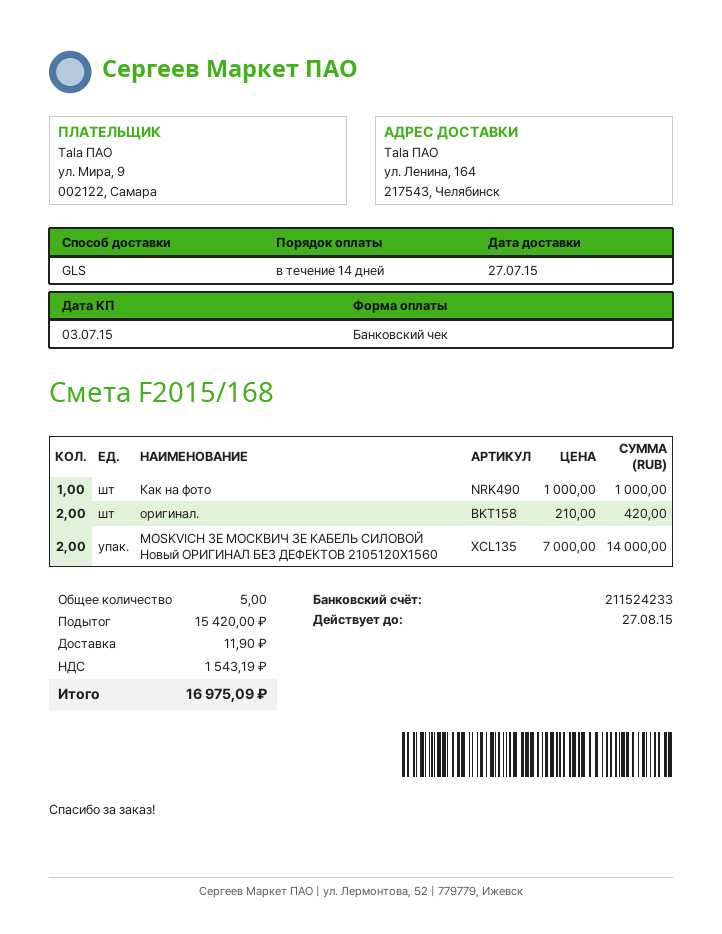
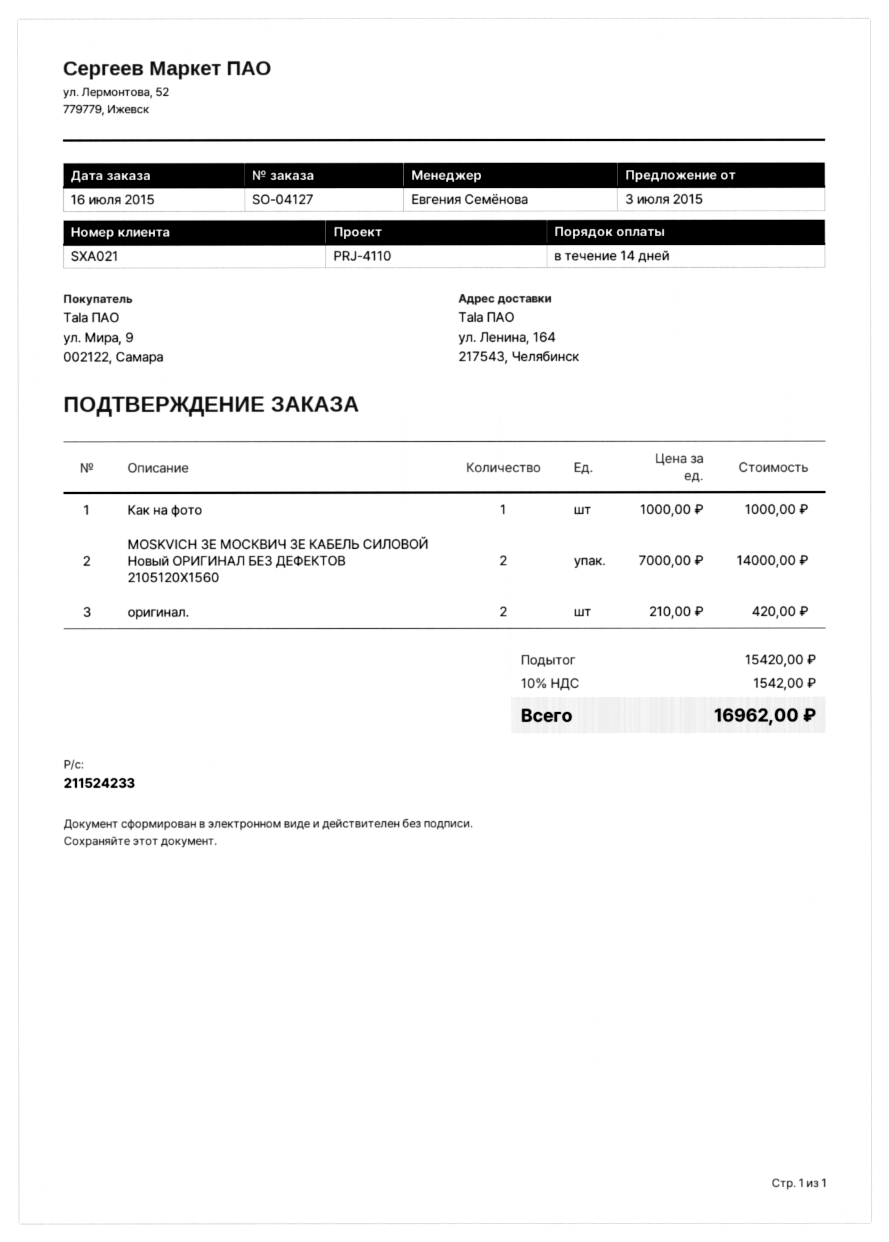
shipping: 11.90 -> none
tax: 1543.19 -> 1542.00
total: 16975.09 -> 16962.00

